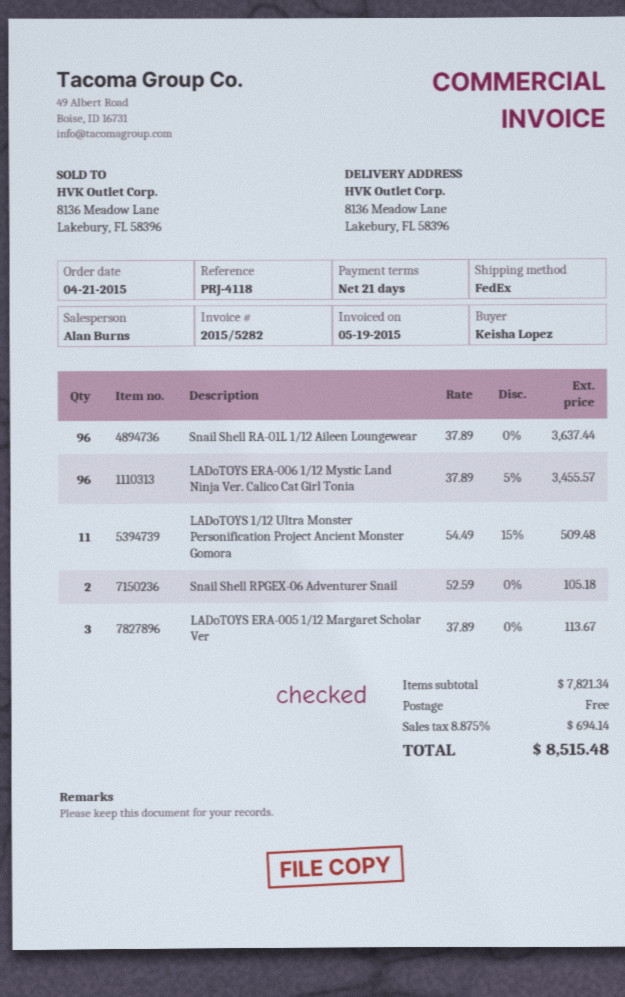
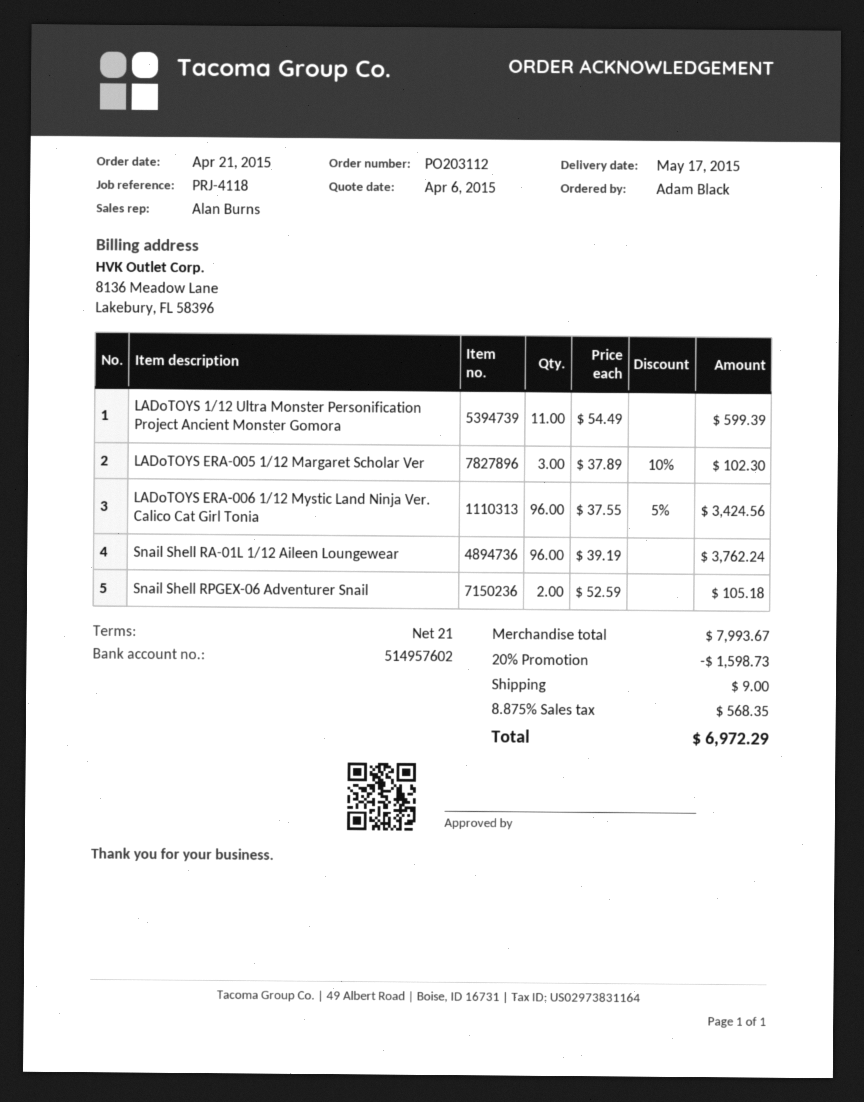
ordered by: Keisha Lopez -> Adam Black
Snail Shell RA-01L 1/12 Aileen Loungewear: 96 x 37.89 = 3637.44 -> 96 x 39.19 = 3762.24
LADoTOYS ERA-006 1/12 Mystic Land Ninja Ver. Calico Cat Girl Tonia: 96 x 37.89 - 5% = 3455.57 -> 96 x 37.55 - 5% = 3424.56
LADoTOYS 1/12 Ultra Monster Personification Project Ancient Monster Gomora: 11 x 54.49 - 15% = 509.48 -> 11 x 54.49 = 599.39
LADoTOYS ERA-005 1/12 Margaret Scholar Ver: 3 x 37.89 = 113.67 -> 3 x 37.89 - 10% = 102.30
subtotal: 7821.34 -> 7993.67
discount: none -> 20% = 1598.73
shipping: 0.00 -> 9.00
tax: 8.875% = 694.14 -> 8.875% = 568.35
total: 8515.48 -> 6972.29

